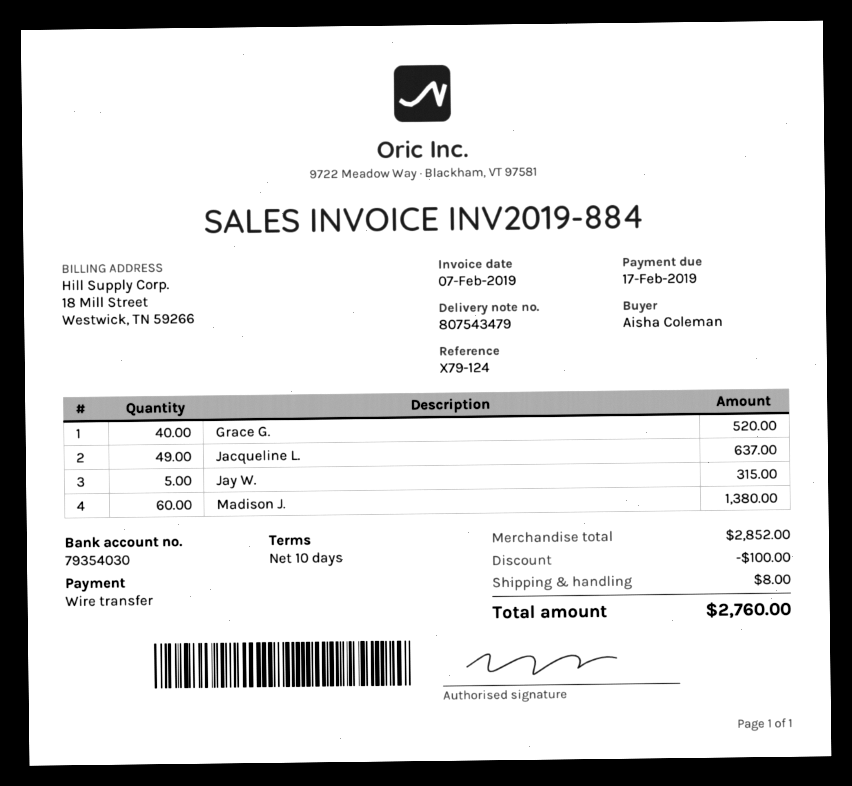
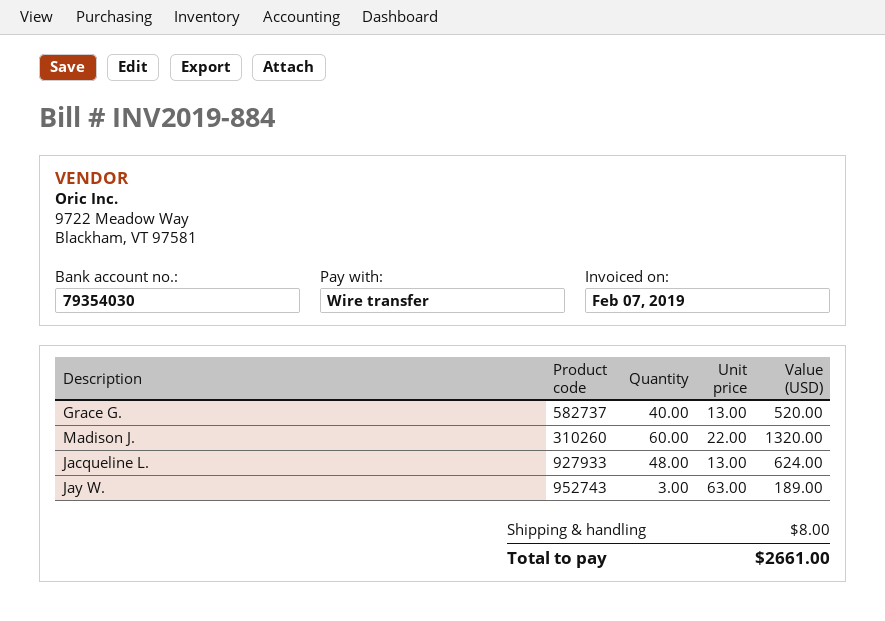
Jacqueline L.: 49 for 637.00 -> 48 for 624.00
Jay W.: 5 for 315.00 -> 3 for 189.00
Madison J.: 60 for 1380.00 -> 60 for 1320.00
discount: 100.00 -> none
total: 2760.00 -> 2661.00

